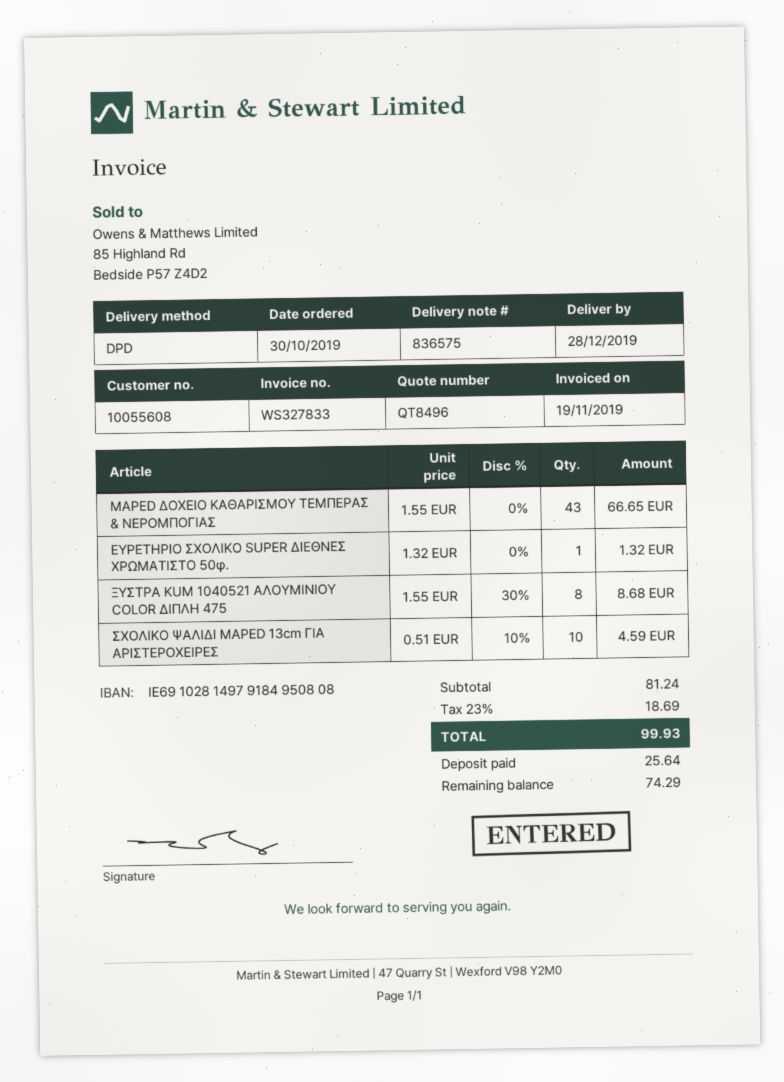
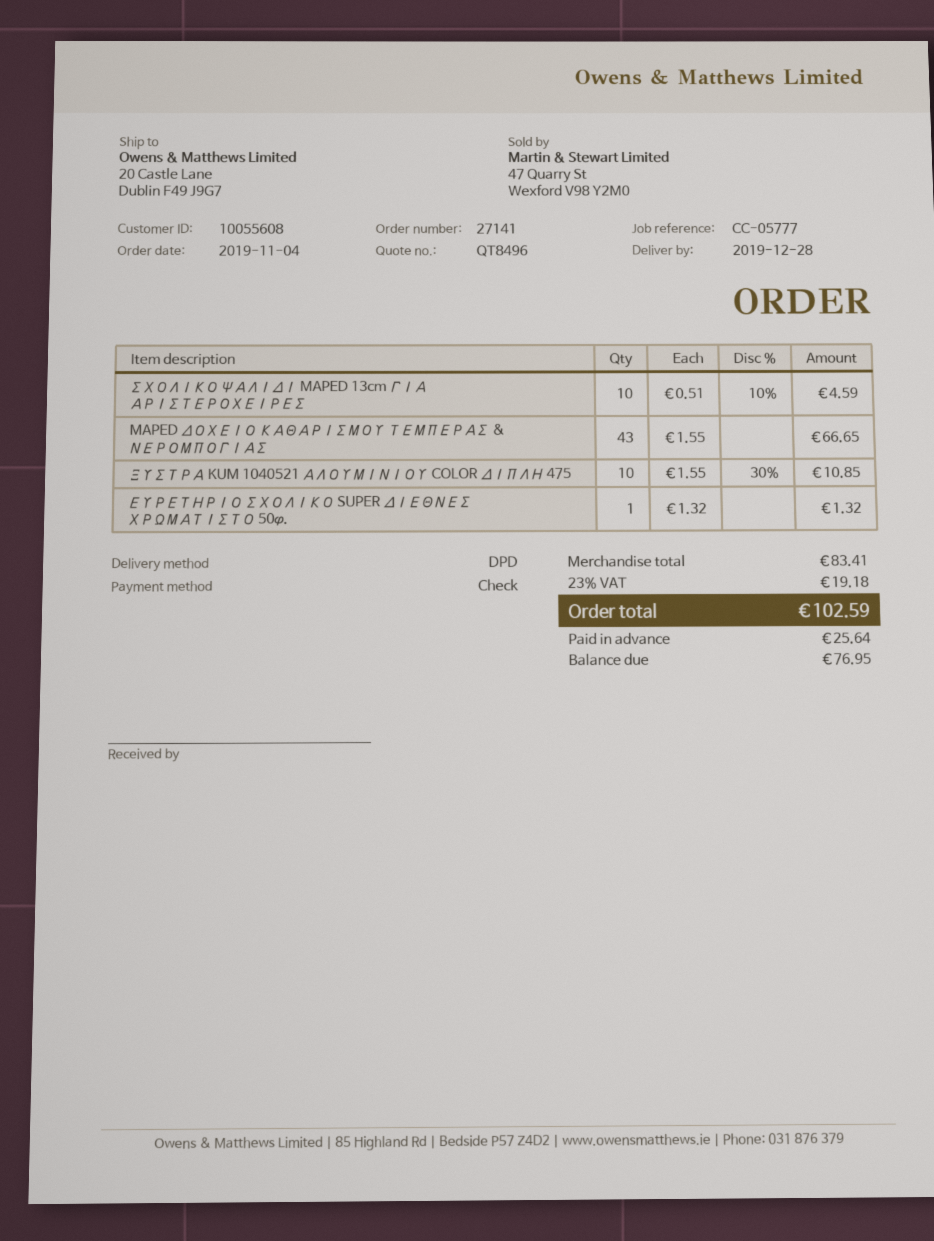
order date: 2019-10-30 -> 2019-11-04
ΞΥΣΤΡΑ KUM 1040521 ΑΛΟΥΜΙΝΙΟΥ COLOR ΔΙΠΛΗ 475: 8 x 1.55 - 30% = 8.68 -> 10 x 1.55 - 30% = 10.85
subtotal: 81.24 -> 83.41
tax: 23% = 18.69 -> 23% = 19.18
total: 99.93 -> 102.59
balance: 74.29 -> 76.95

